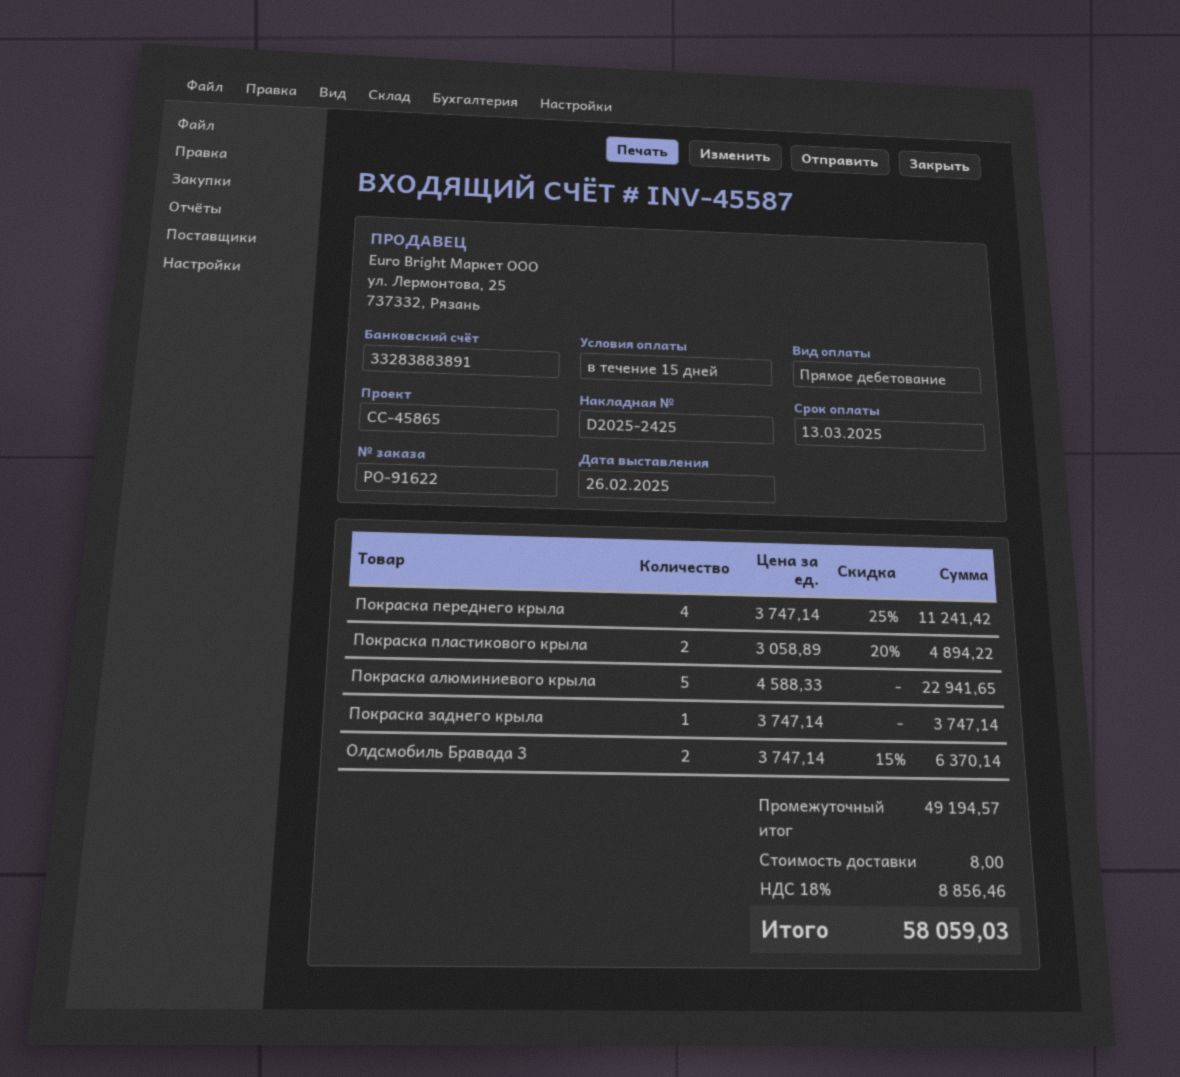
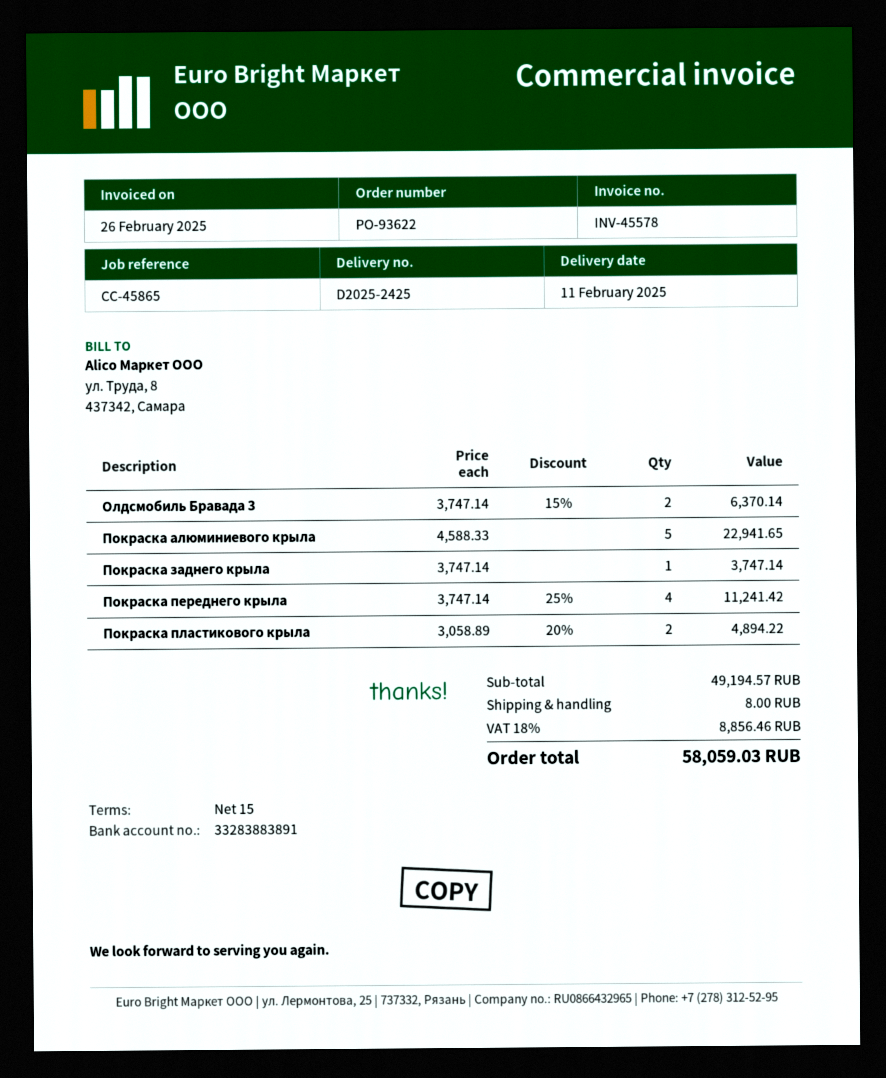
order number: PO-91622 -> PO-93622
invoice number: INV-45587 -> INV-45578

